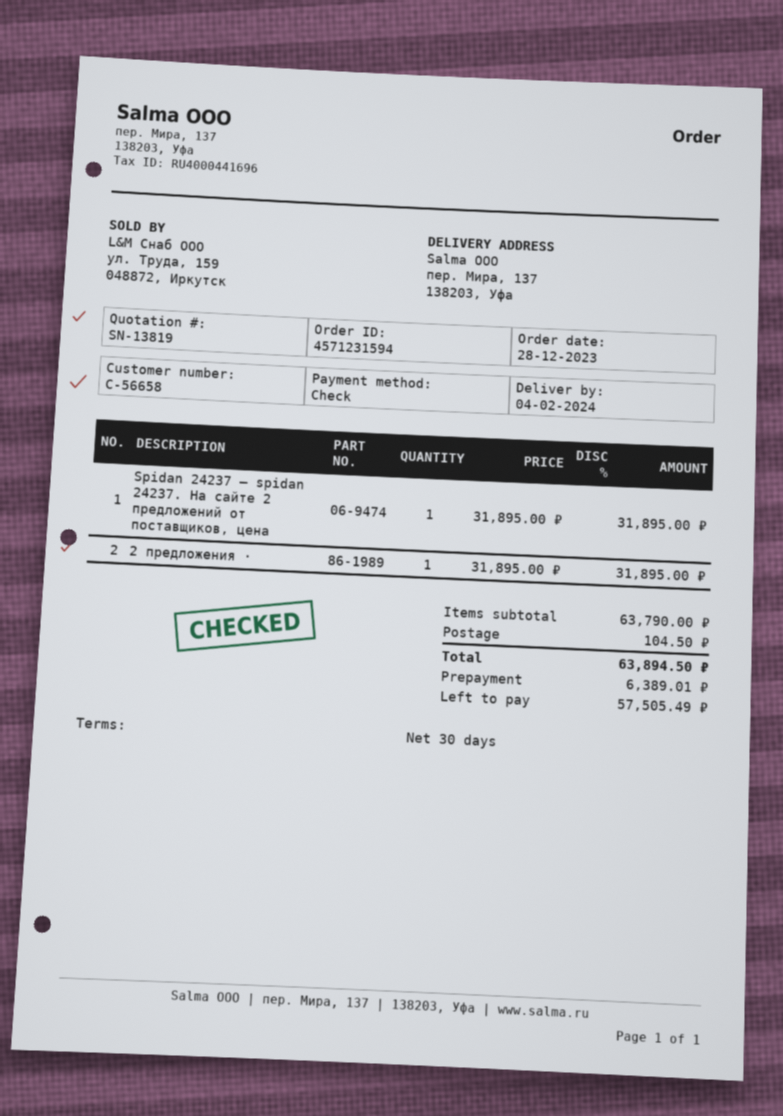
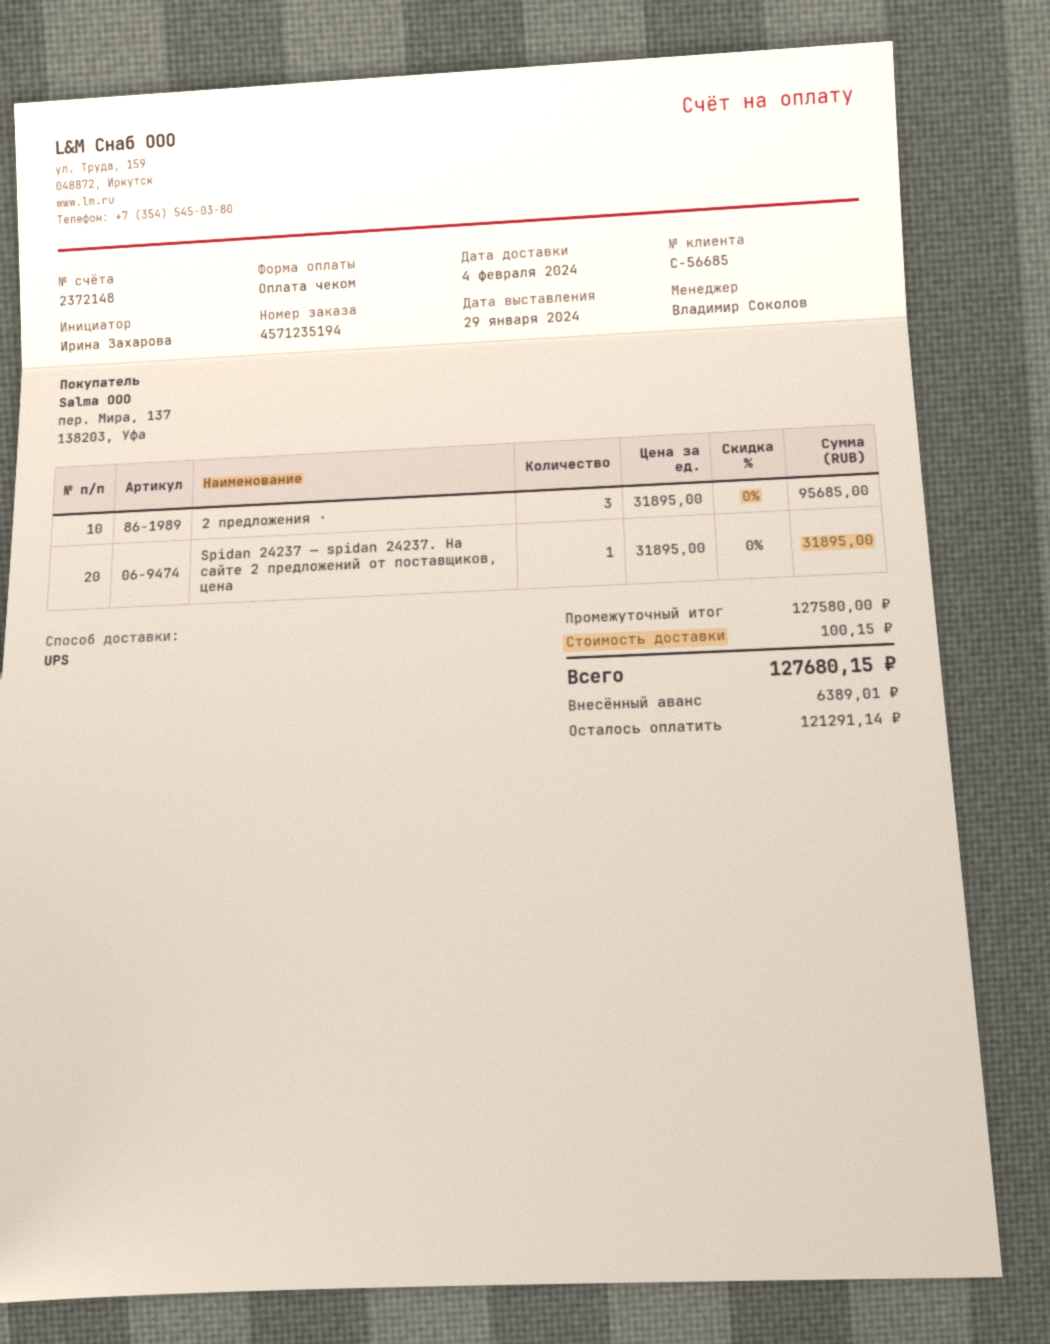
order number: 4571231594 -> 4571235194
customer number: C-56658 -> C-56685
2 предложения ·: 1 x 31895.00 = 31895.00 -> 3 x 31895.00 = 95685.00
subtotal: 63790.00 -> 127580.00
shipping: 104.50 -> 100.15
total: 63894.50 -> 127680.15
balance: 57505.49 -> 121291.14

